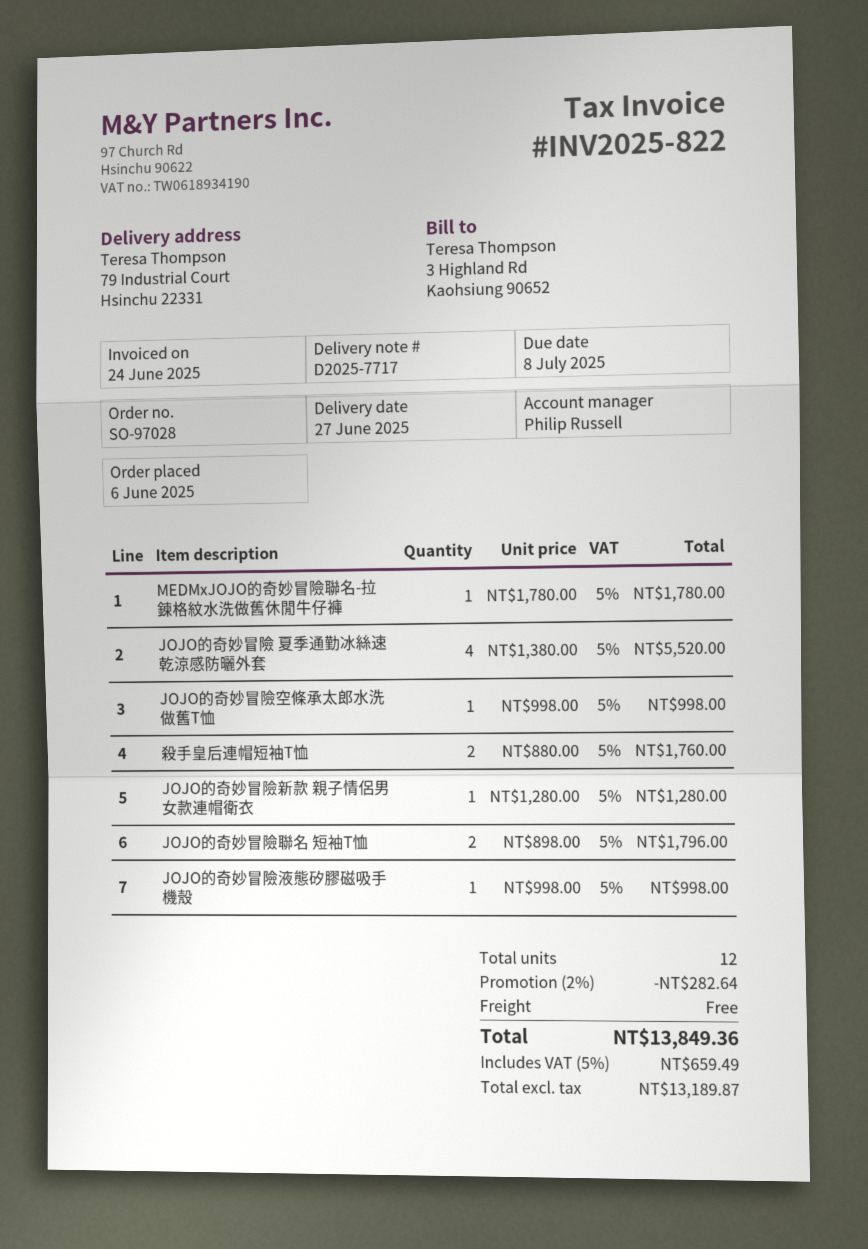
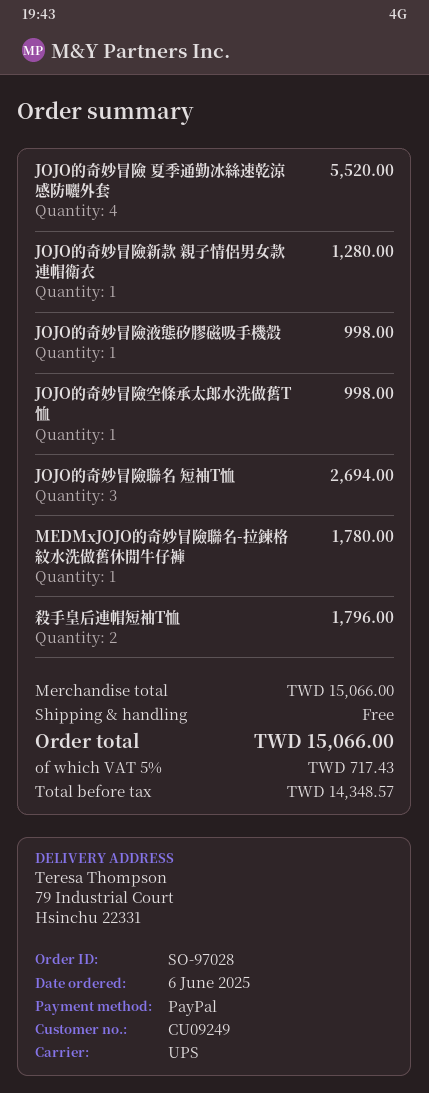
殺手皇后連帽短袖T恤: 2 for 1760.00 -> 2 for 1796.00
JOJO的奇妙冒險聯名 短袖T恤: 2 for 1796.00 -> 3 for 2694.00
discount: 2% = 282.64 -> none
net: 13189.87 -> 14348.57
tax: 5% = 659.49 -> 5% = 717.43
total: 13849.36 -> 15066.00

